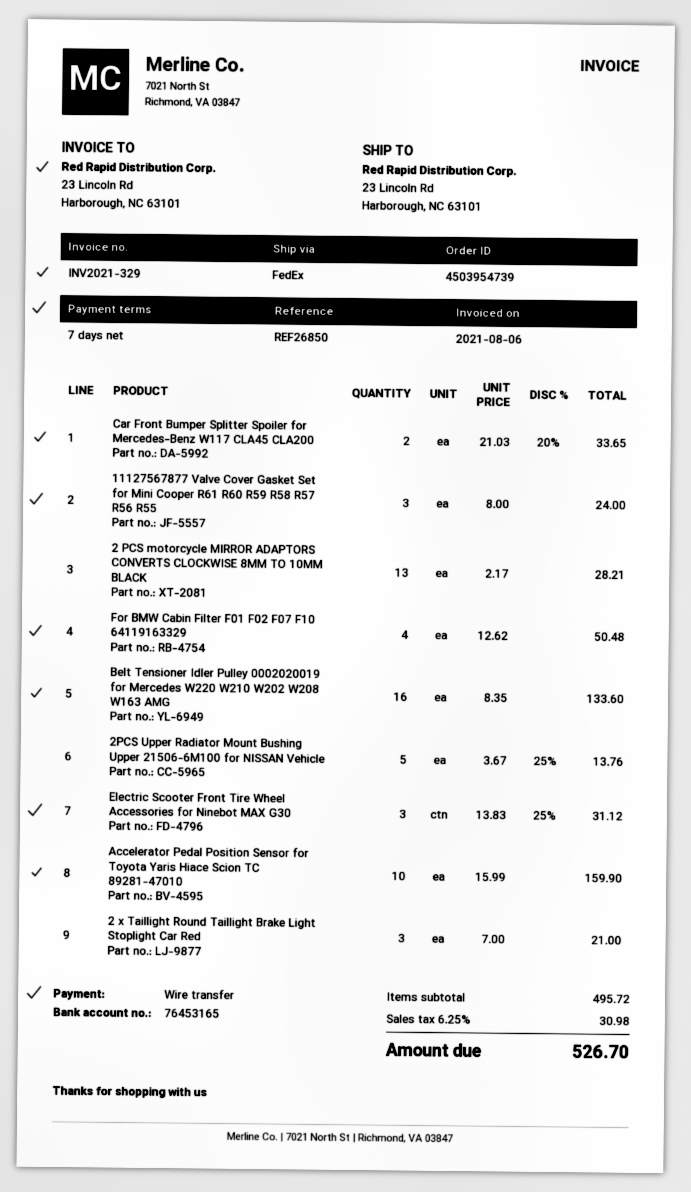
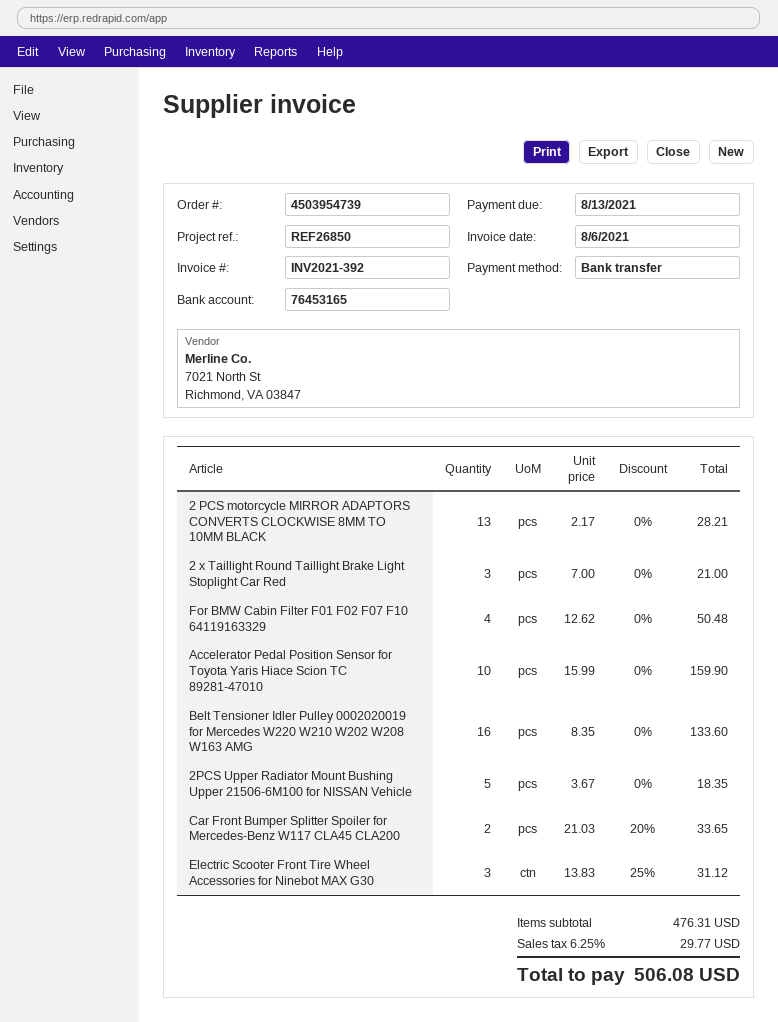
invoice number: INV2021-329 -> INV2021-392
11127567877 Valve Cover Gasket Set for Mini Cooper R61 R60 R59 R58 R57 R56 R55: 3 x 8.00 = 24.00 -> none
2PCS Upper Radiator Mount Bushing Upper 21506-6M100 for NISSAN Vehicle: 5 x 3.67 - 25% = 13.76 -> 5 x 3.67 = 18.35
subtotal: 495.72 -> 476.31
tax: 6.25% = 30.98 -> 6.25% = 29.77
total: 526.70 -> 506.08

